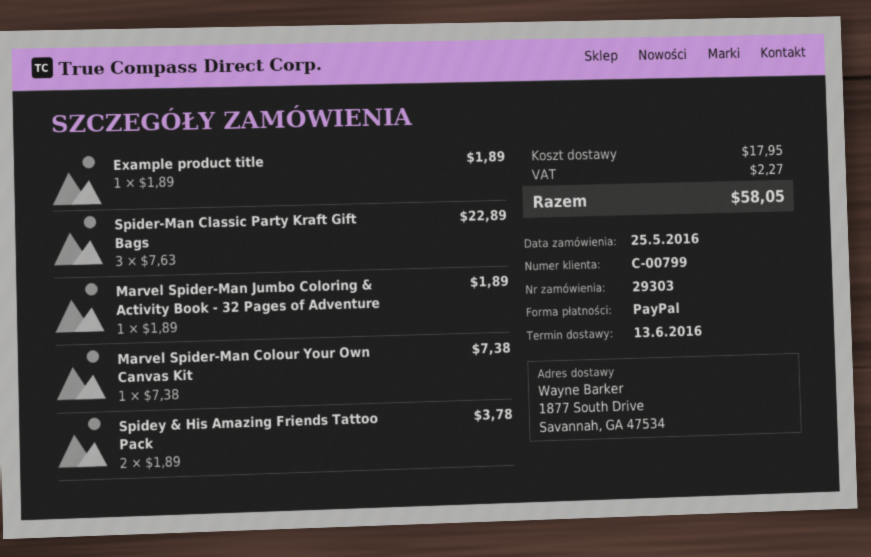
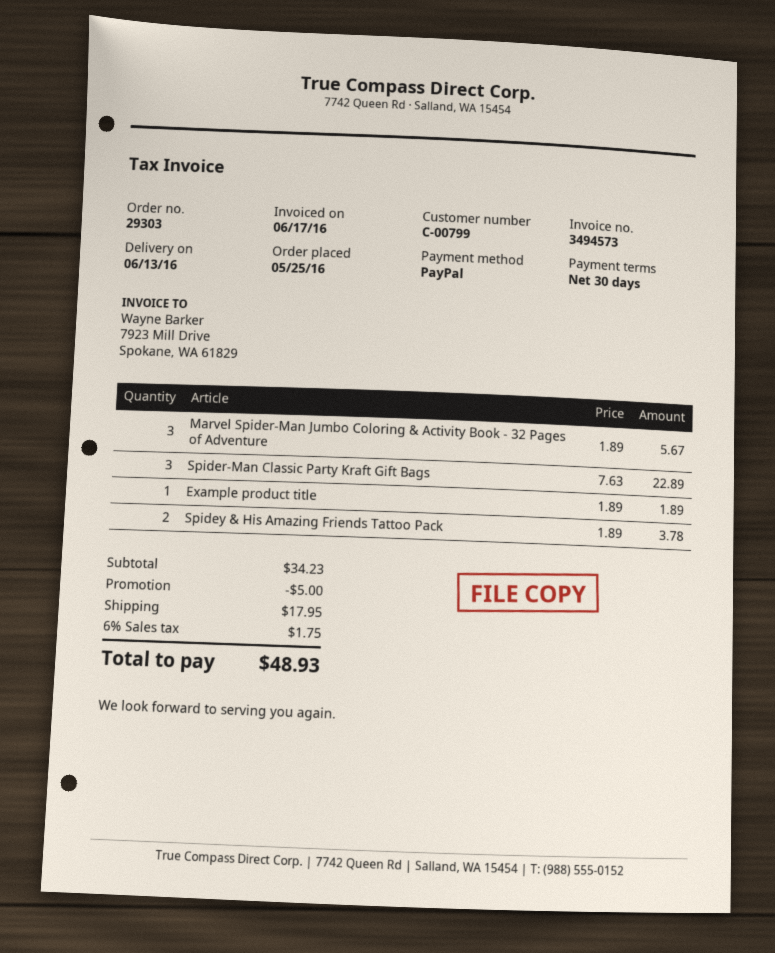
Marvel Spider-Man Jumbo Coloring & Activity Book - 32 Pages of Adventure: 1 x 1.89 = 1.89 -> 3 x 1.89 = 5.67
Marvel Spider-Man Colour Your Own Canvas Kit: 1 x 7.38 = 7.38 -> none
discount: none -> 5.00
tax: 2.27 -> 1.75
total: 58.05 -> 48.93

